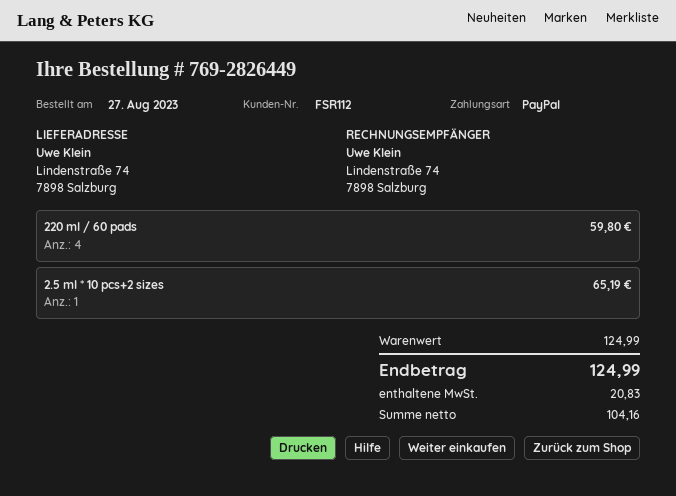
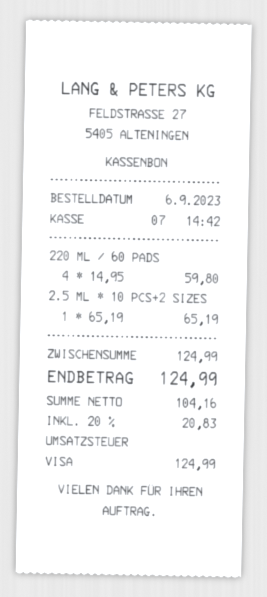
order date: 2023-08-27 -> 2023-09-06
payment method: PayPal -> Visa

